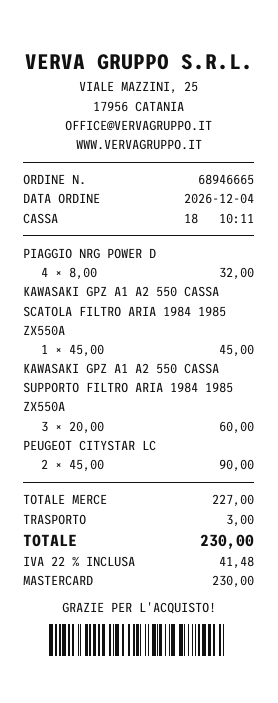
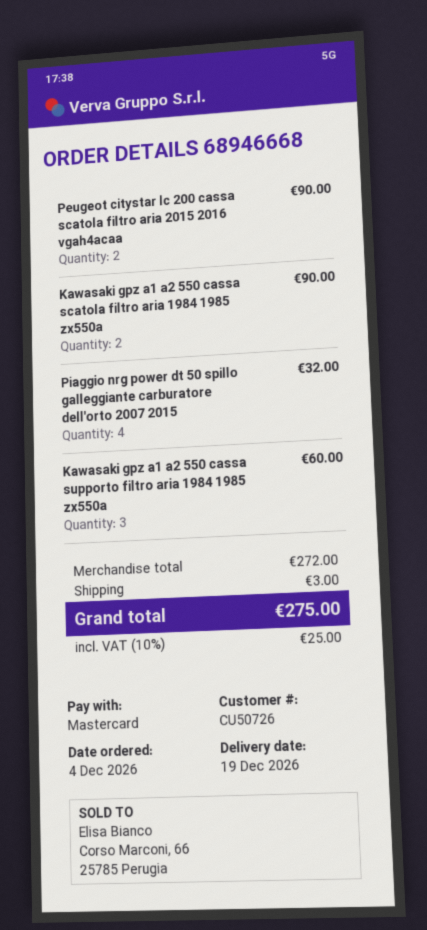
order number: 68946665 -> 68946668
KAWASAKI GPZ A1 A2 550 CASSA SCATOLA FILTRO ARIA 1984 1985 ZX550A: 1 for 45.00 -> 2 for 90.00
subtotal: 227.00 -> 272.00
tax: 22% = 41.48 -> 10% = 25.00
total: 230.00 -> 275.00

